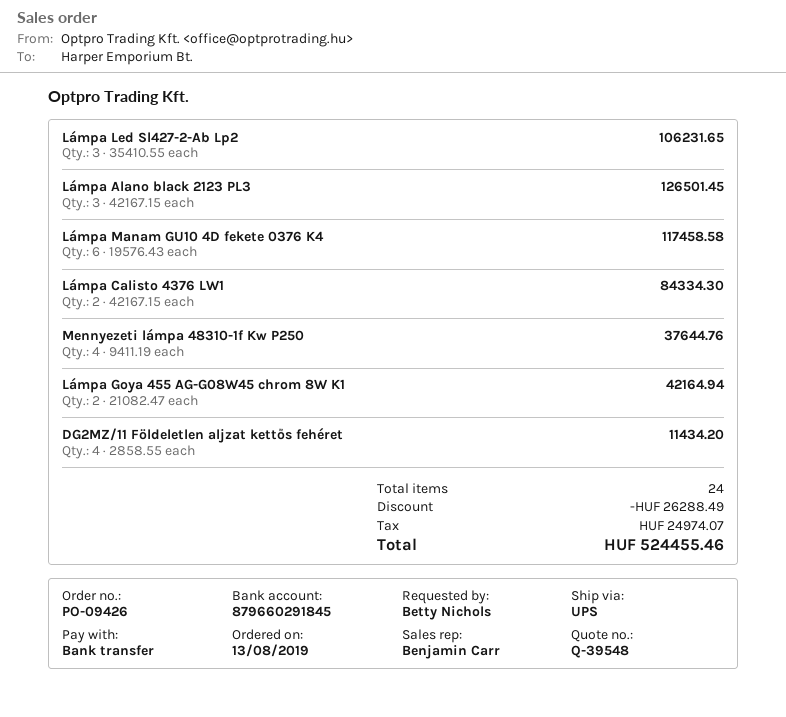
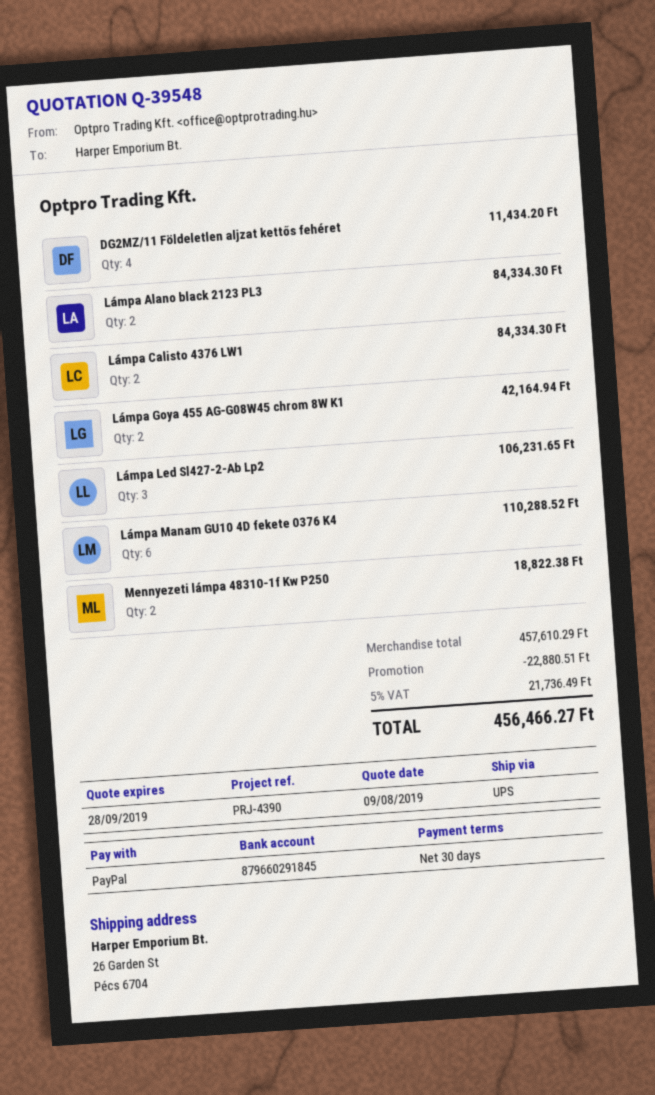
payment method: bank transfer -> PayPal
Lámpa Alano black 2123 PL3: 3 for 126501.45 -> 2 for 84334.30
Lámpa Manam GU10 4D fekete 0376 K4: 6 for 117458.58 -> 6 for 110288.52
Mennyezeti lámpa 48310-1f Kw P250: 4 for 37644.76 -> 2 for 18822.38
discount: 26288.49 -> 22880.51
tax: 24974.07 -> 21736.49
total: 524455.46 -> 456466.27

